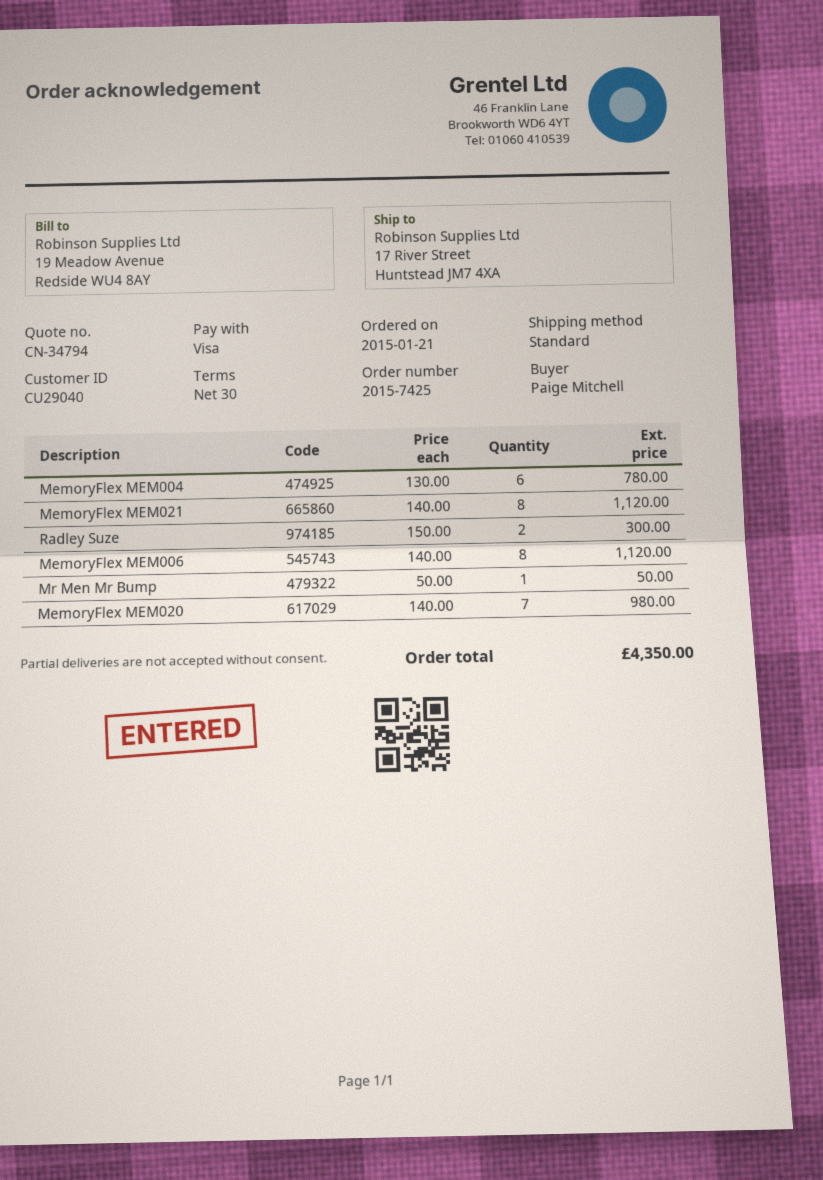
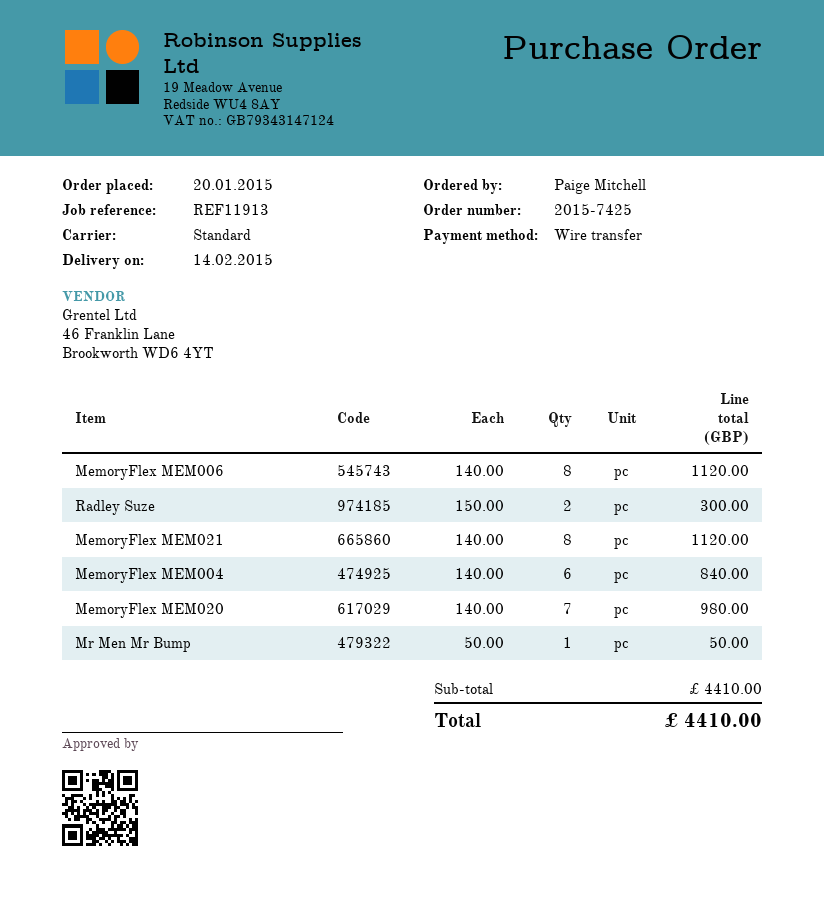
order date: 2015-01-21 -> 2015-01-20
payment method: Visa -> bank transfer
MemoryFlex MEM004: 6 x 130.00 = 780.00 -> 6 x 140.00 = 840.00
total: 4350.00 -> 4410.00

